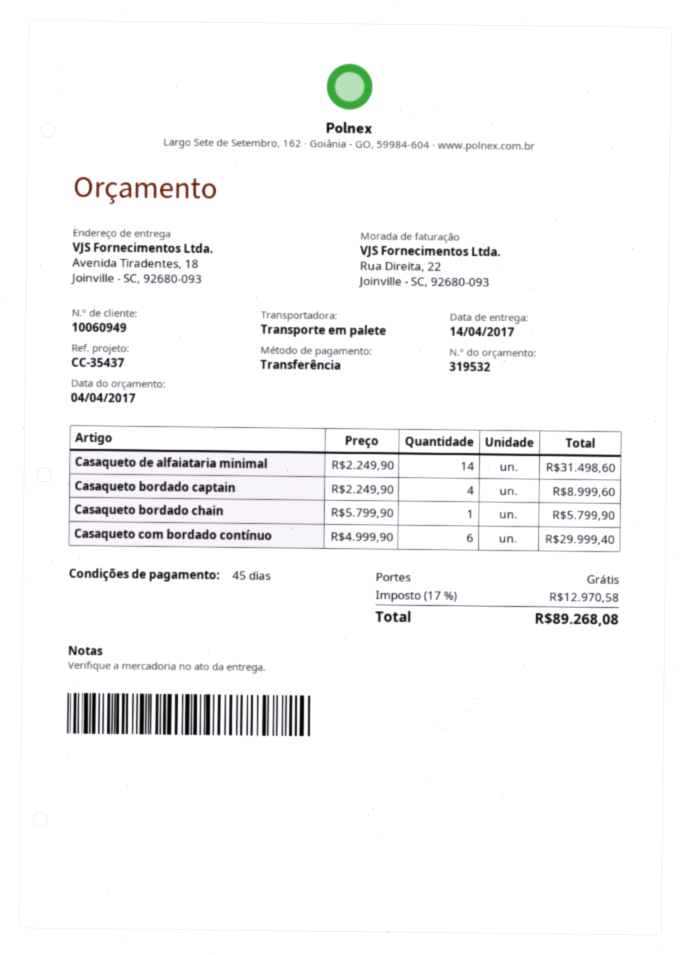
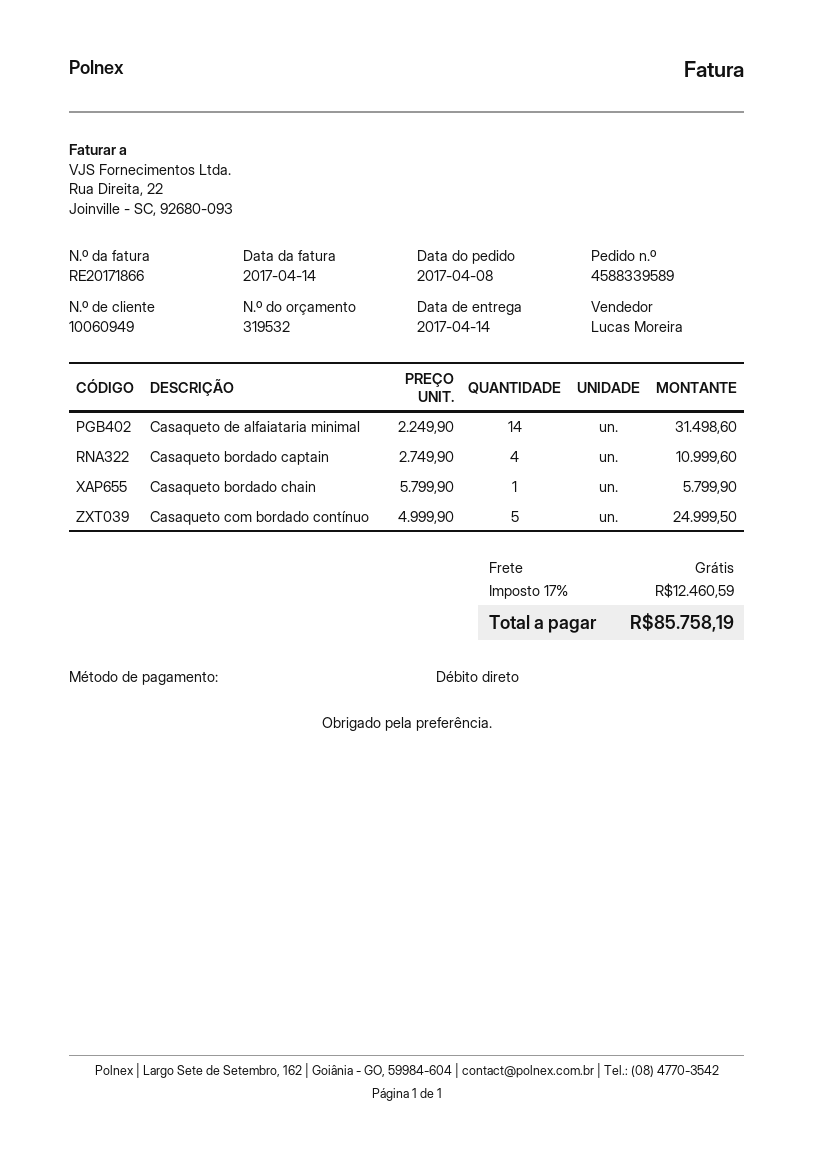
payment method: bank transfer -> direct debit
Casaqueto bordado captain: 4 x 2249.90 = 8999.60 -> 4 x 2749.90 = 10999.60
Casaqueto com bordado contínuo: 6 x 4999.90 = 29999.40 -> 5 x 4999.90 = 24999.50
tax: 17% = 12970.58 -> 17% = 12460.59
total: 89268.08 -> 85758.19

